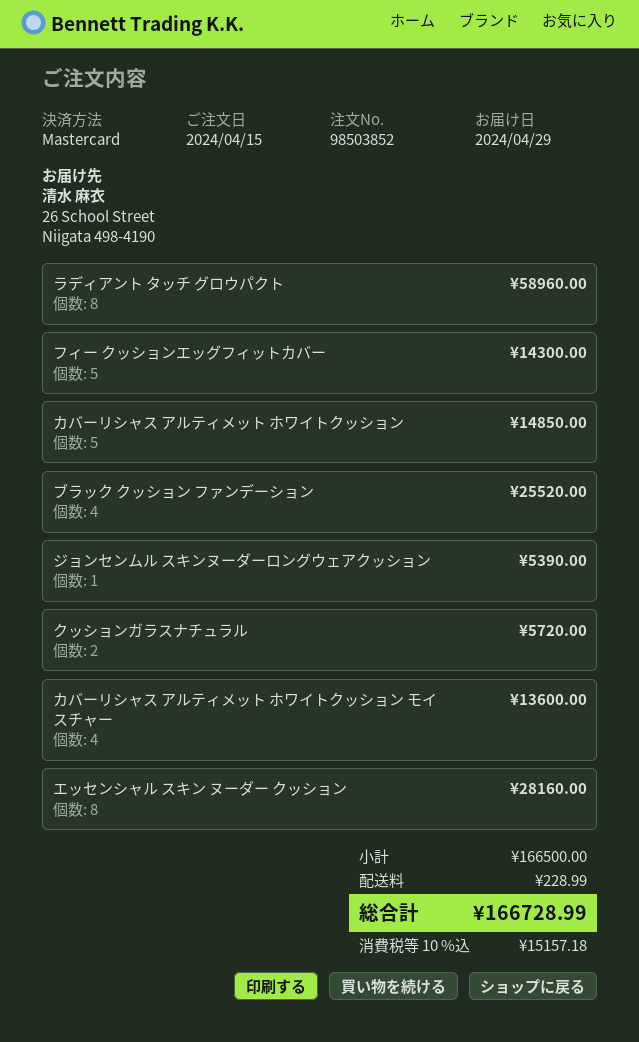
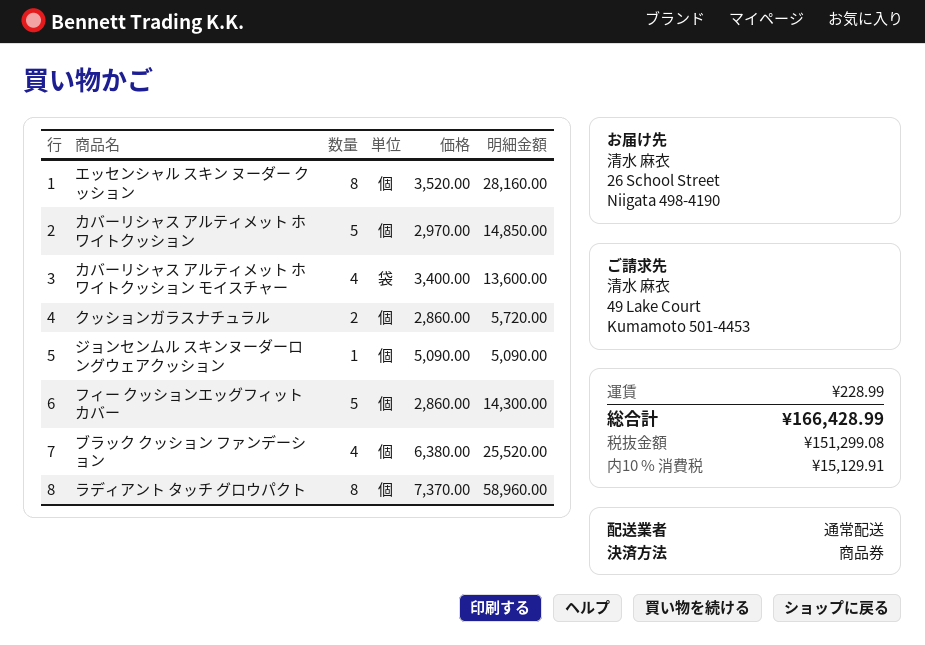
payment method: Mastercard -> gift card
ジョンセンムル スキンヌーダーロングウェアクッション: 1 for 5390.00 -> 1 for 5090.00
tax: 10% = 15157.18 -> 10% = 15129.91
total: 166728.99 -> 166428.99

